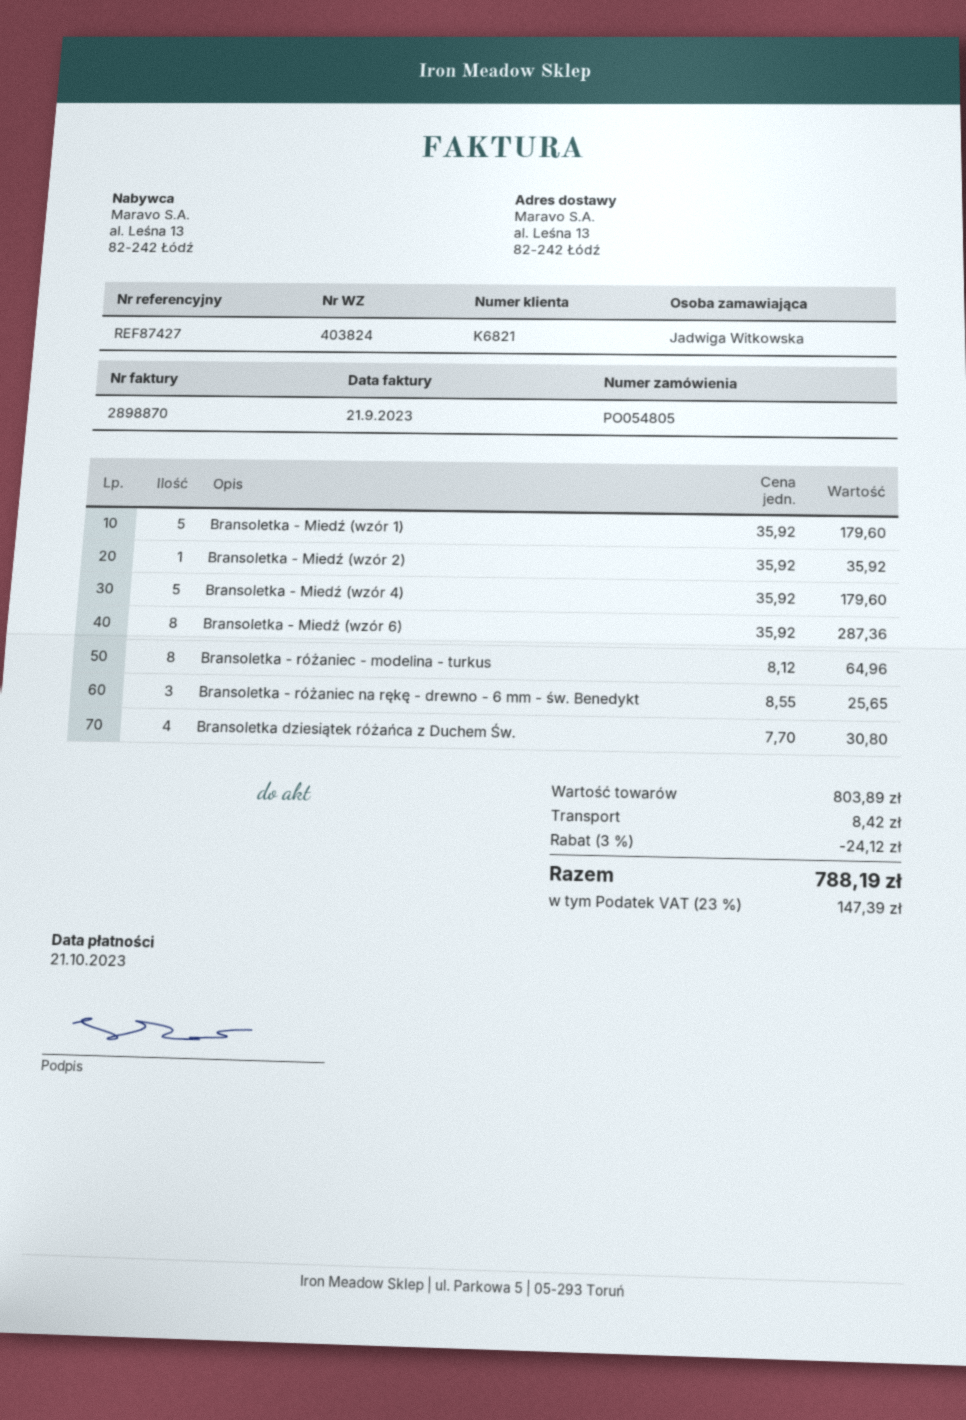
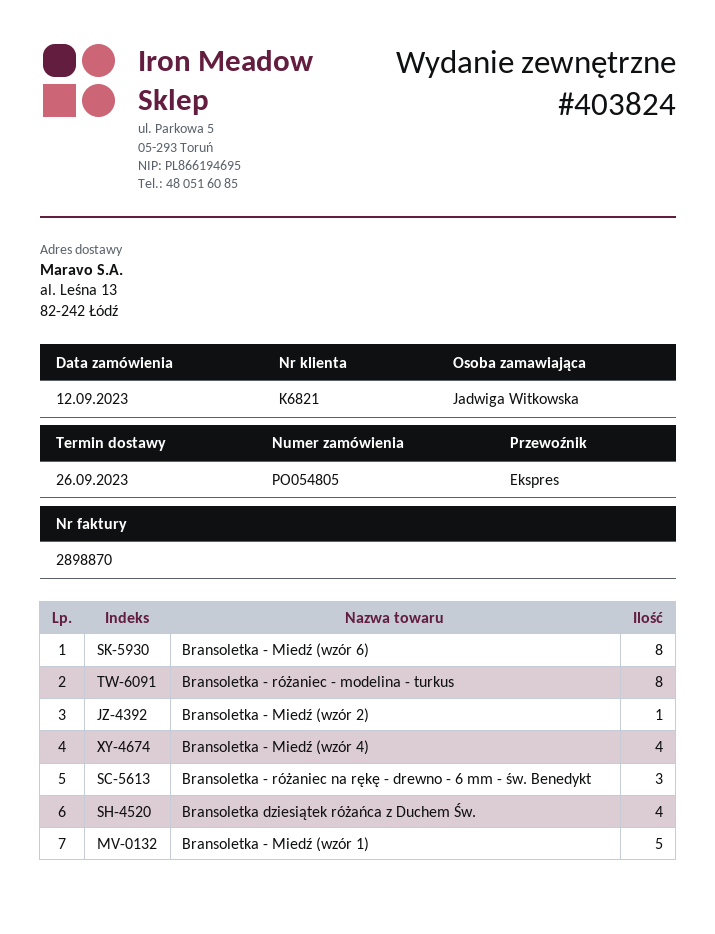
Bransoletka - Miedź (wzór 4): 5 -> 4

